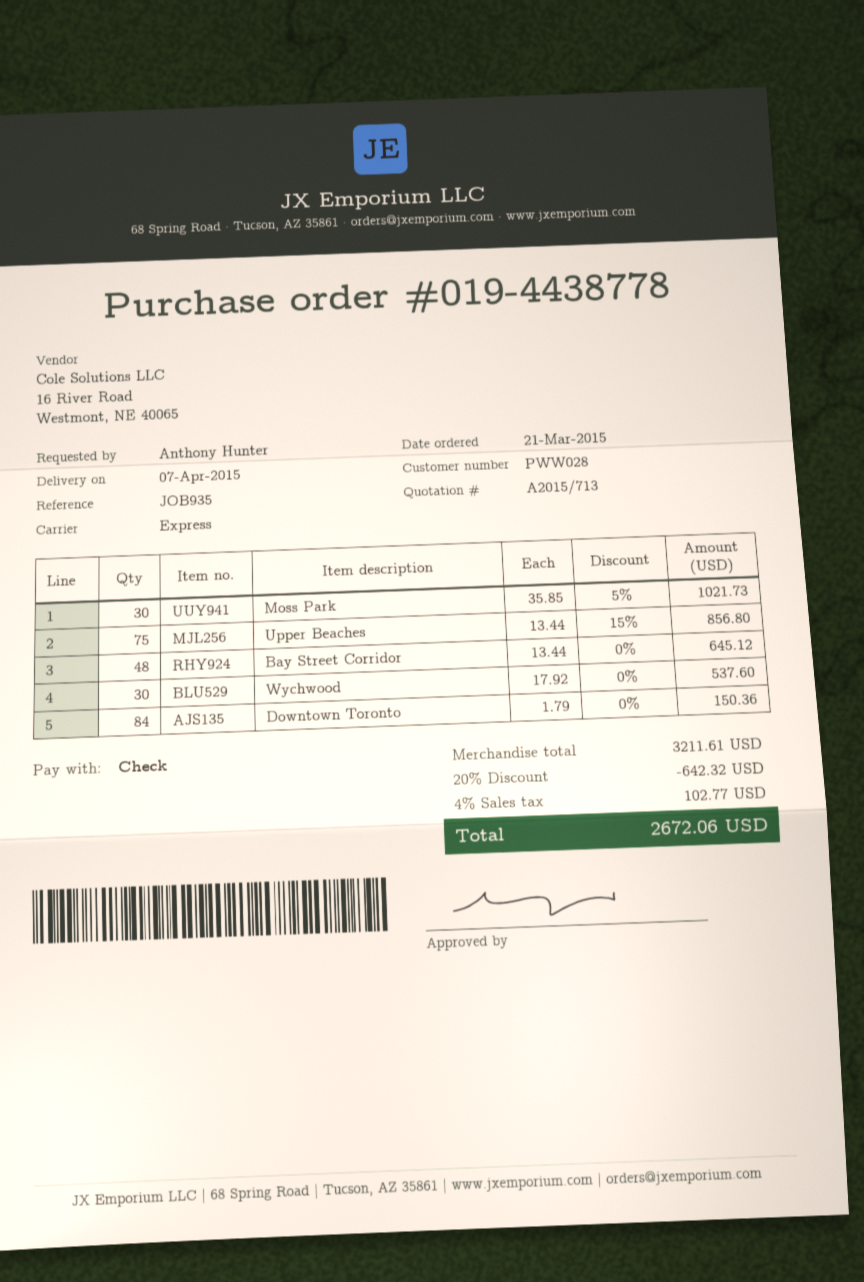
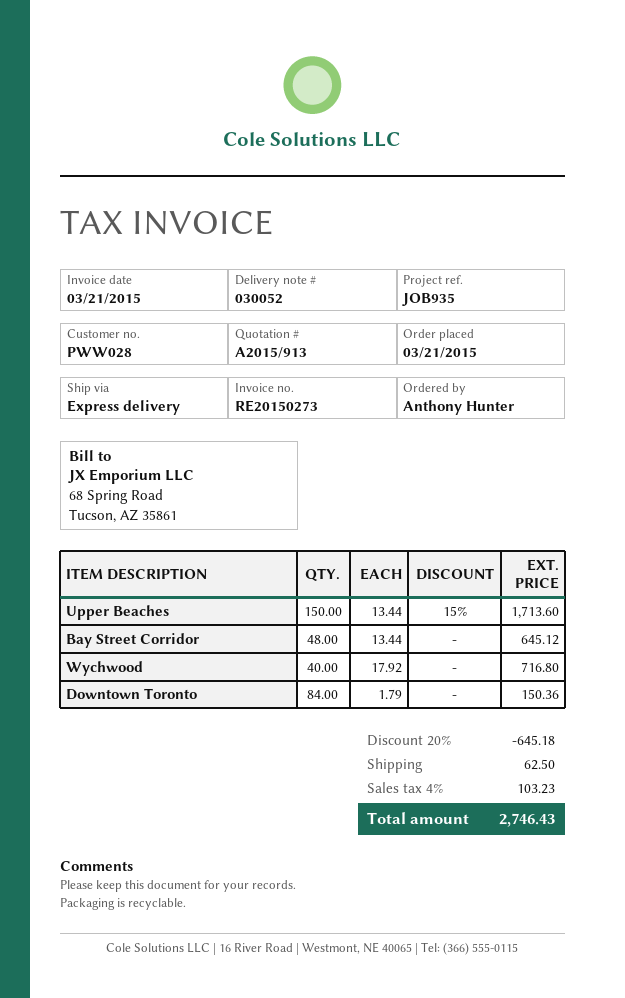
quote number: A2015/713 -> A2015/913
Moss Park: 30 x 35.85 - 5% = 1021.73 -> none
Upper Beaches: 75 x 13.44 - 15% = 856.80 -> 150 x 13.44 - 15% = 1713.60
Wychwood: 30 x 17.92 = 537.60 -> 40 x 17.92 = 716.80
discount: 20% = 642.32 -> 20% = 645.18
shipping: none -> 62.50
tax: 4% = 102.77 -> 4% = 103.23
total: 2672.06 -> 2746.43

